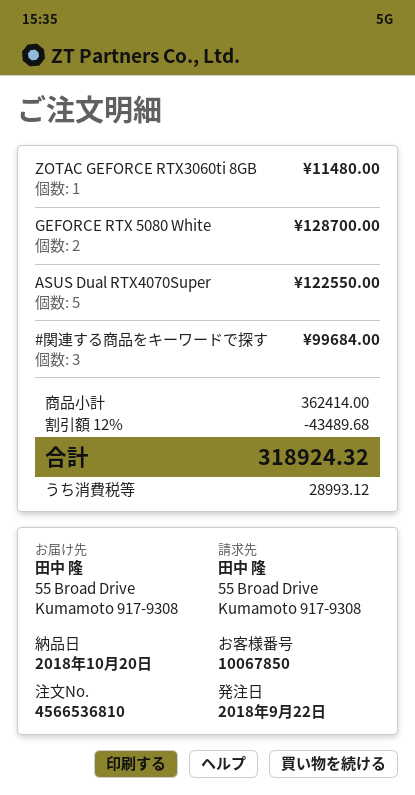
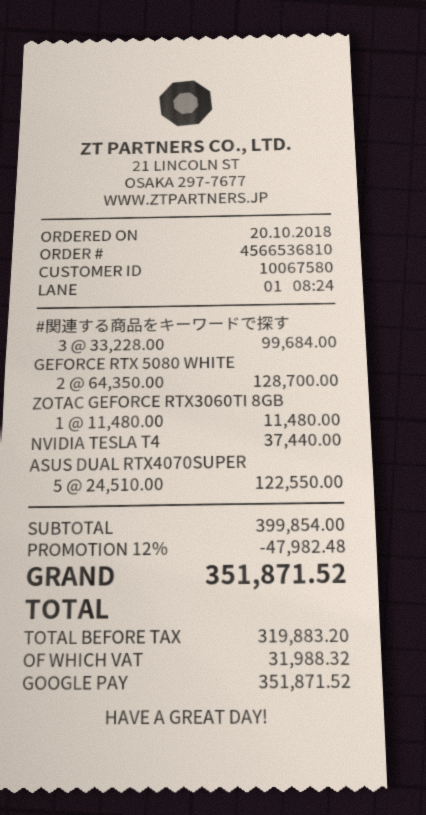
order date: 2018-09-22 -> 2018-10-20
customer number: 10067850 -> 10067580
NVIDIA TESLA T4: none -> 1 for 37440.00
subtotal: 362414.00 -> 399854.00
discount: 12% = 43489.68 -> 12% = 47982.48
tax: 28993.12 -> 31988.32
total: 318924.32 -> 351871.52

